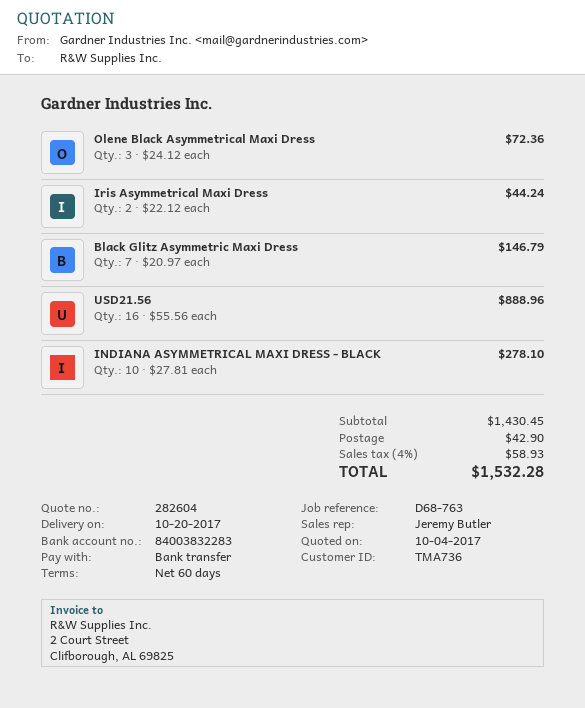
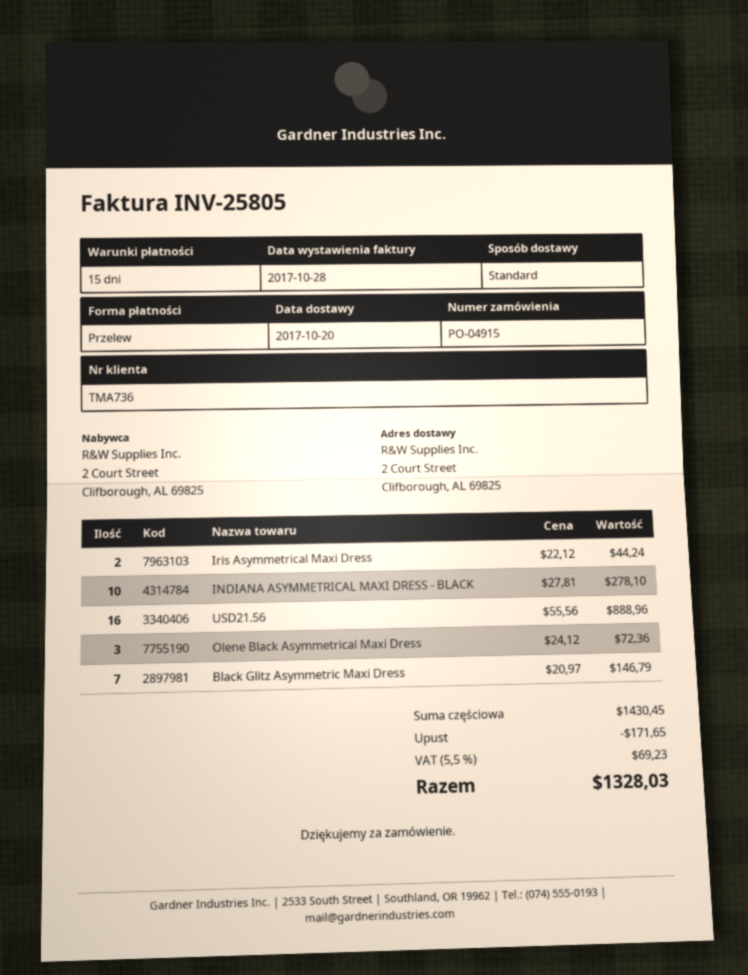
payment terms: 60 days -> 15 days
discount: none -> 171.65
shipping: 42.90 -> none
tax: 4% = 58.93 -> 5.5% = 69.23
total: 1532.28 -> 1328.03

